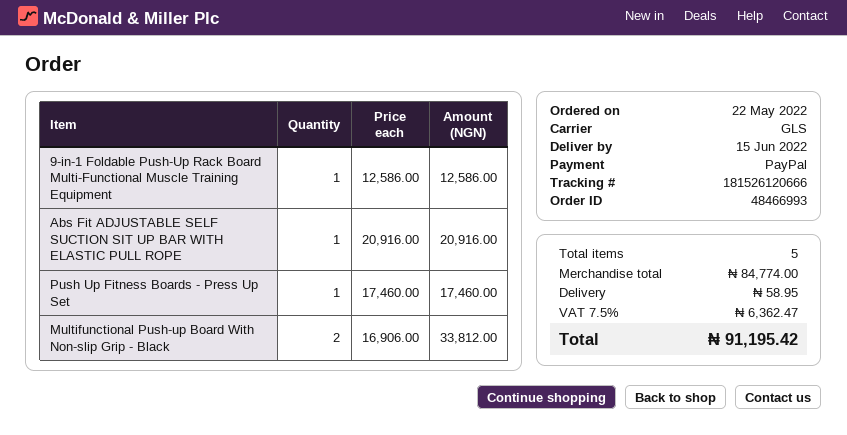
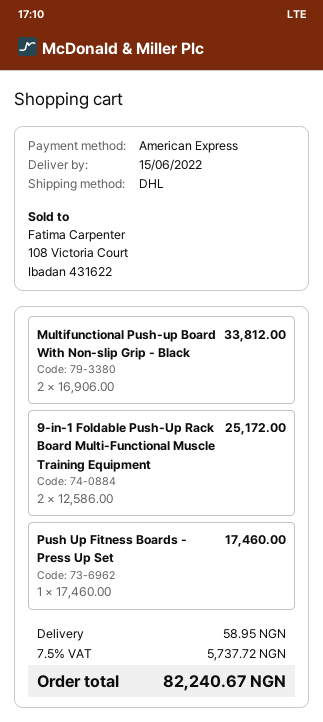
payment method: PayPal -> American Express
shipping method: GLS -> DHL
9-in-1 Foldable Push-Up Rack Board Multi-Functional Muscle Training Equipment: 1 x 12586.00 = 12586.00 -> 2 x 12586.00 = 25172.00
Abs Fit ADJUSTABLE SELF SUCTION SIT UP BAR WITH ELASTIC PULL ROPE: 1 x 20916.00 = 20916.00 -> none
tax: 7.5% = 6362.47 -> 7.5% = 5737.72
total: 91195.42 -> 82240.67

